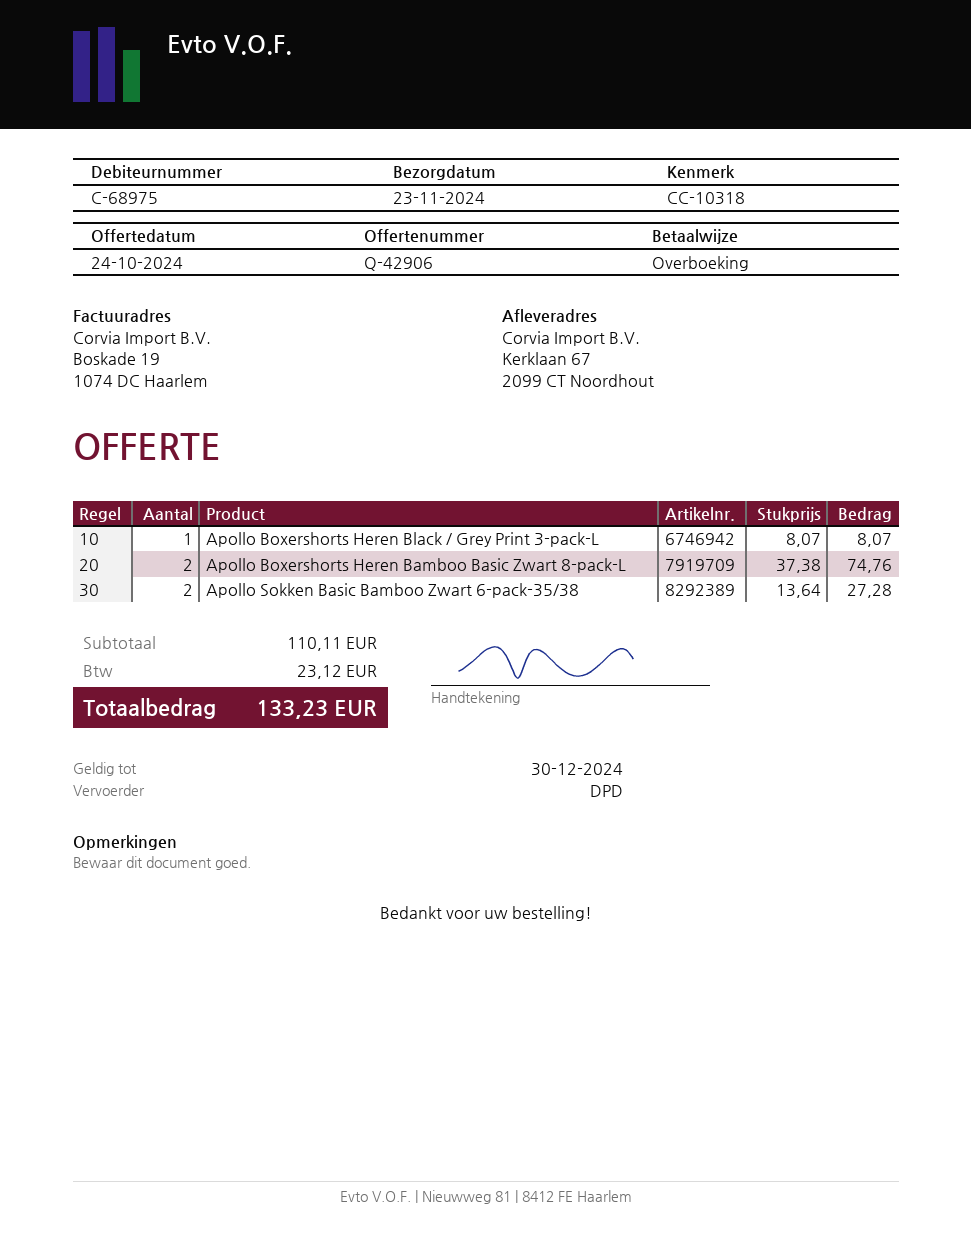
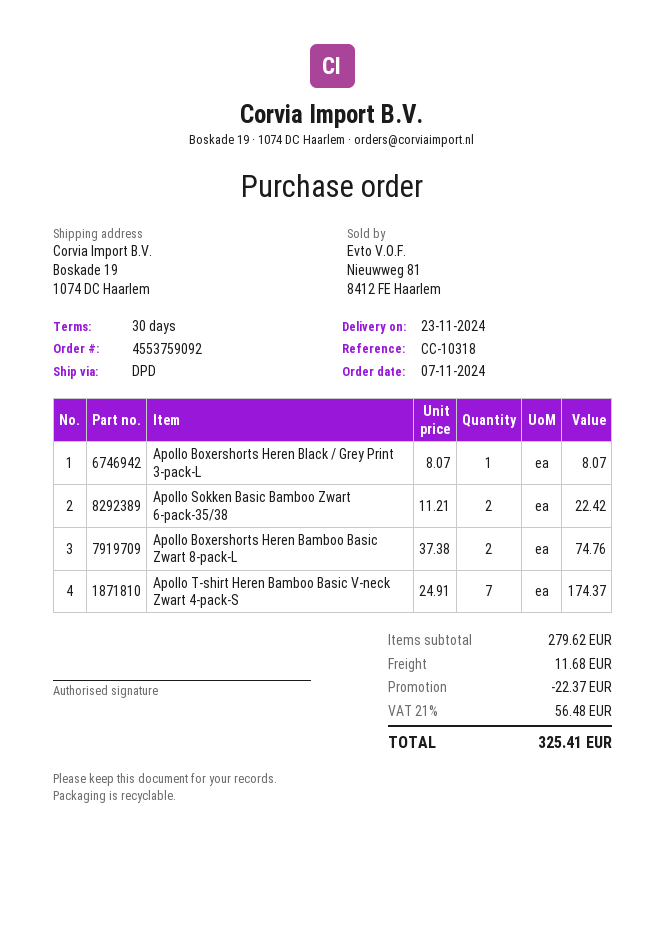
ship to: Kerklaan 67, 2099 CT Noordhout -> Boskade 19, 1074 DC Haarlem
Apollo Sokken Basic Bamboo Zwart 6-pack-35/38: 2 x 13.64 = 27.28 -> 2 x 11.21 = 22.42
Apollo T-shirt Heren Bamboo Basic V-neck Zwart 4-pack-S: none -> 7 x 24.91 = 174.37
subtotal: 110.11 -> 279.62
discount: none -> 22.37
shipping: none -> 11.68
tax: 23.12 -> 56.48
total: 133.23 -> 325.41

